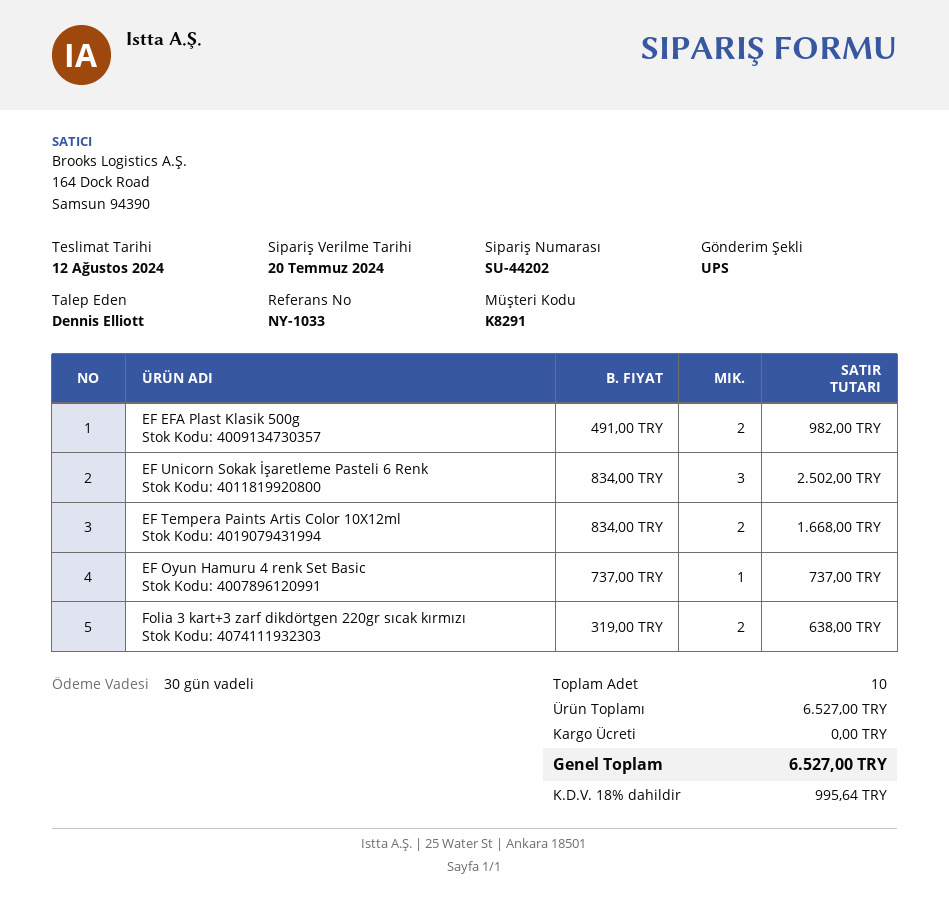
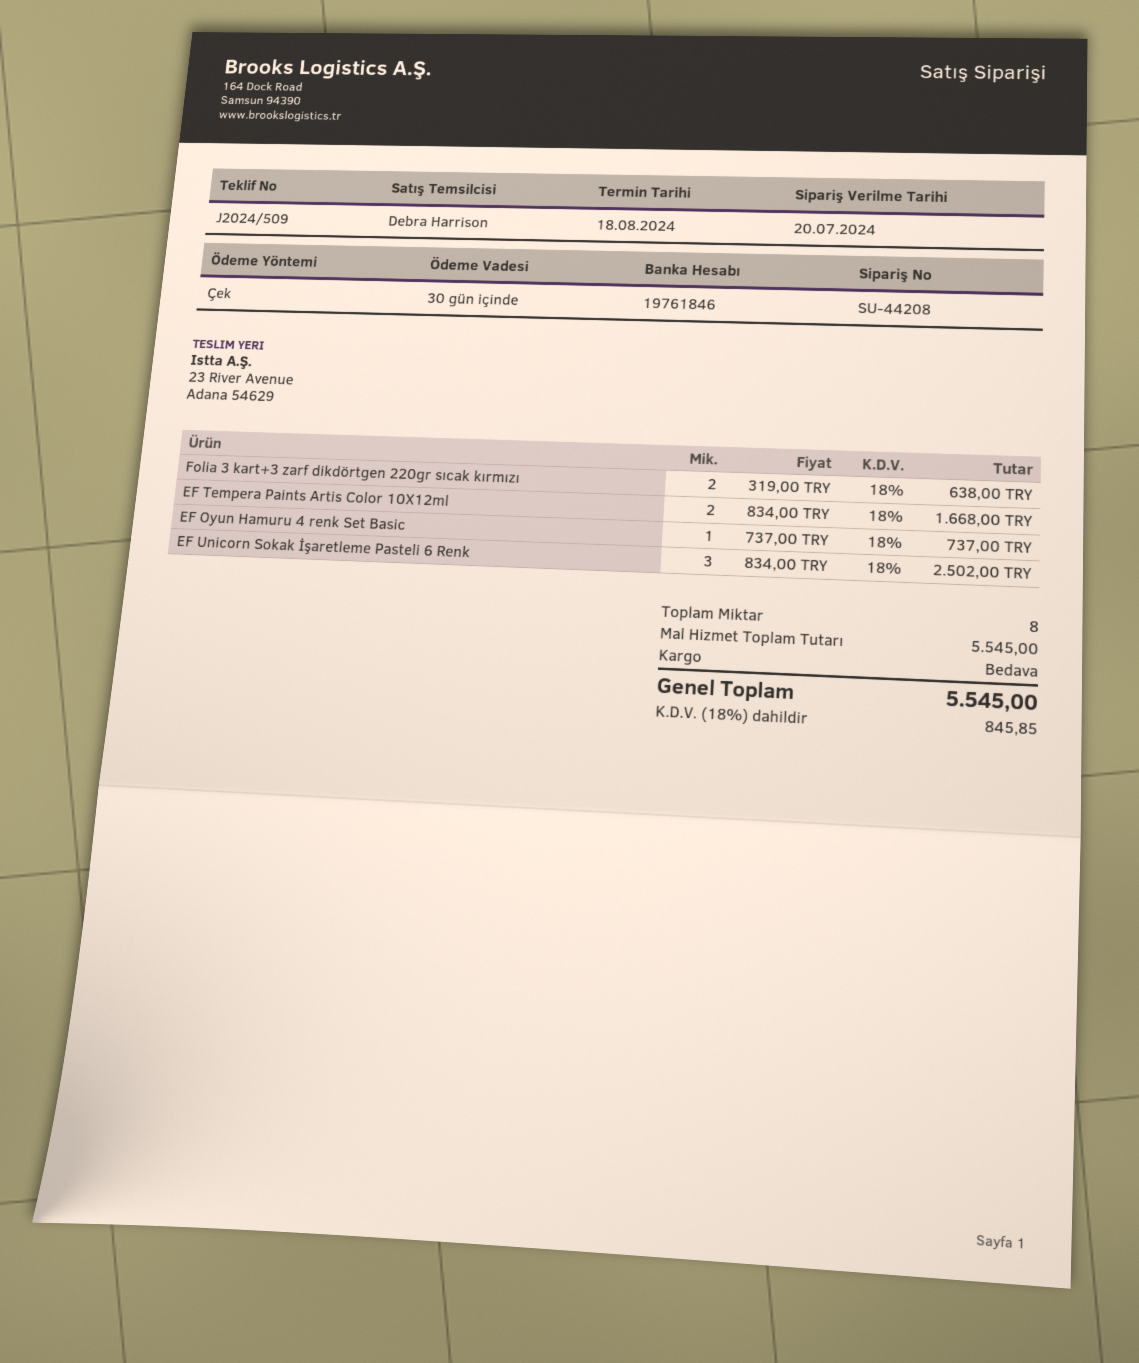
order number: SU-44202 -> SU-44208
delivery date: 2024-08-12 -> 2024-08-18
EF EFA Plast Klasik 500g: 2 x 491.00 = 982.00 -> none
total quantity: 10 -> 8
subtotal: 6527.00 -> 5545.00
tax: 18% = 995.64 -> 18% = 845.85
total: 6527.00 -> 5545.00

